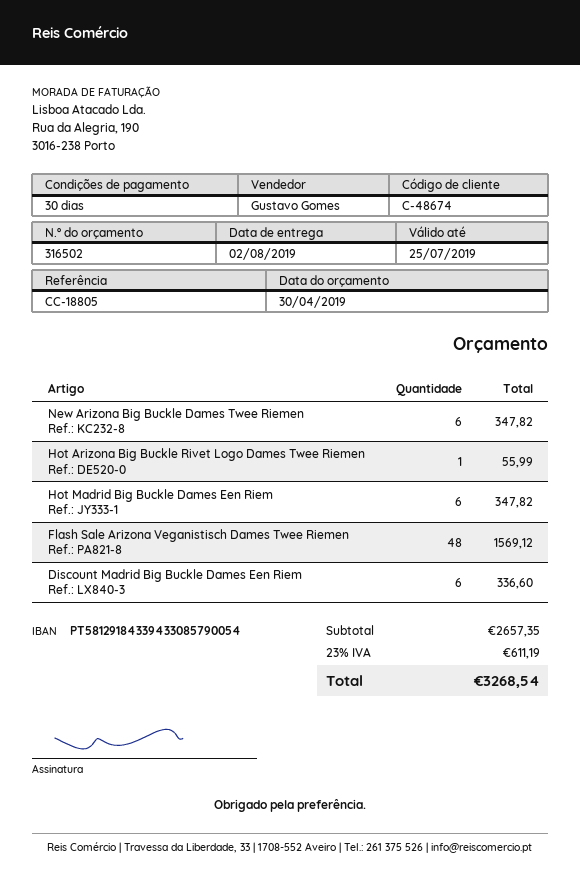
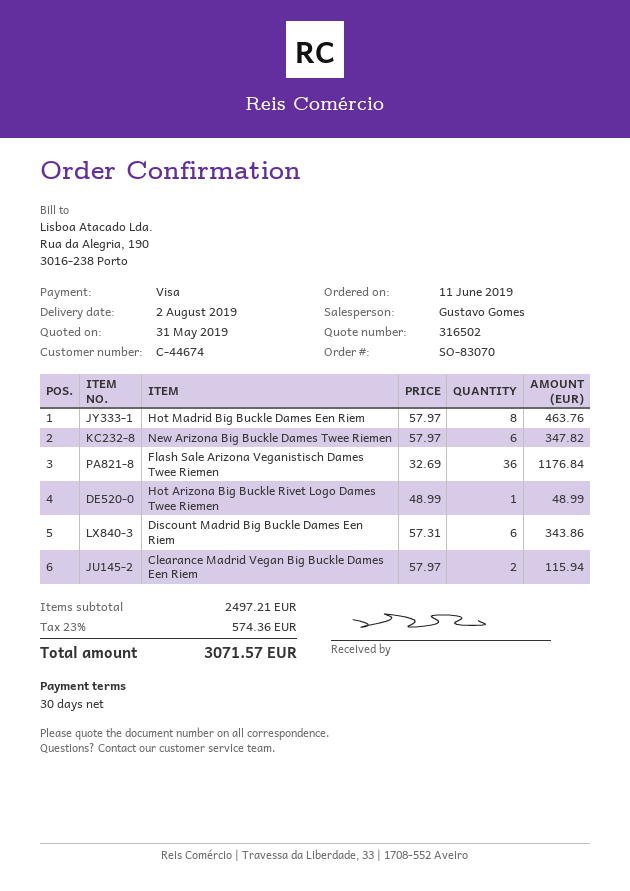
quote date: 2019-04-30 -> 2019-05-31
customer number: C-48674 -> C-44674
Hot Arizona Big Buckle Rivet Logo Dames Twee Riemen: 1 for 55.99 -> 1 for 48.99
Hot Madrid Big Buckle Dames Een Riem: 6 for 347.82 -> 8 for 463.76
Flash Sale Arizona Veganistisch Dames Twee Riemen: 48 for 1569.12 -> 36 for 1176.84
Discount Madrid Big Buckle Dames Een Riem: 6 for 336.60 -> 6 for 343.86
Clearance Madrid Vegan Big Buckle Dames Een Riem: none -> 2 for 115.94
subtotal: 2657.35 -> 2497.21
tax: 23% = 611.19 -> 23% = 574.36
total: 3268.54 -> 3071.57

